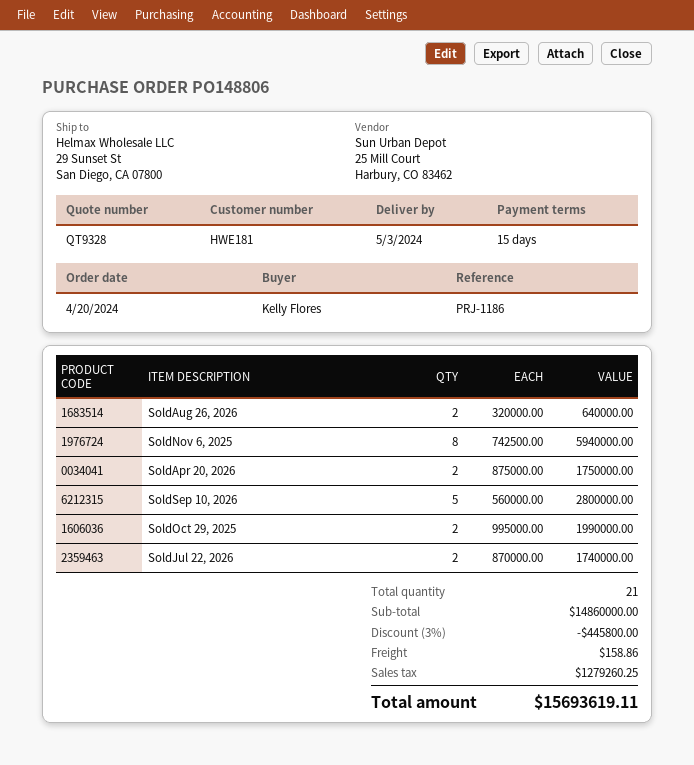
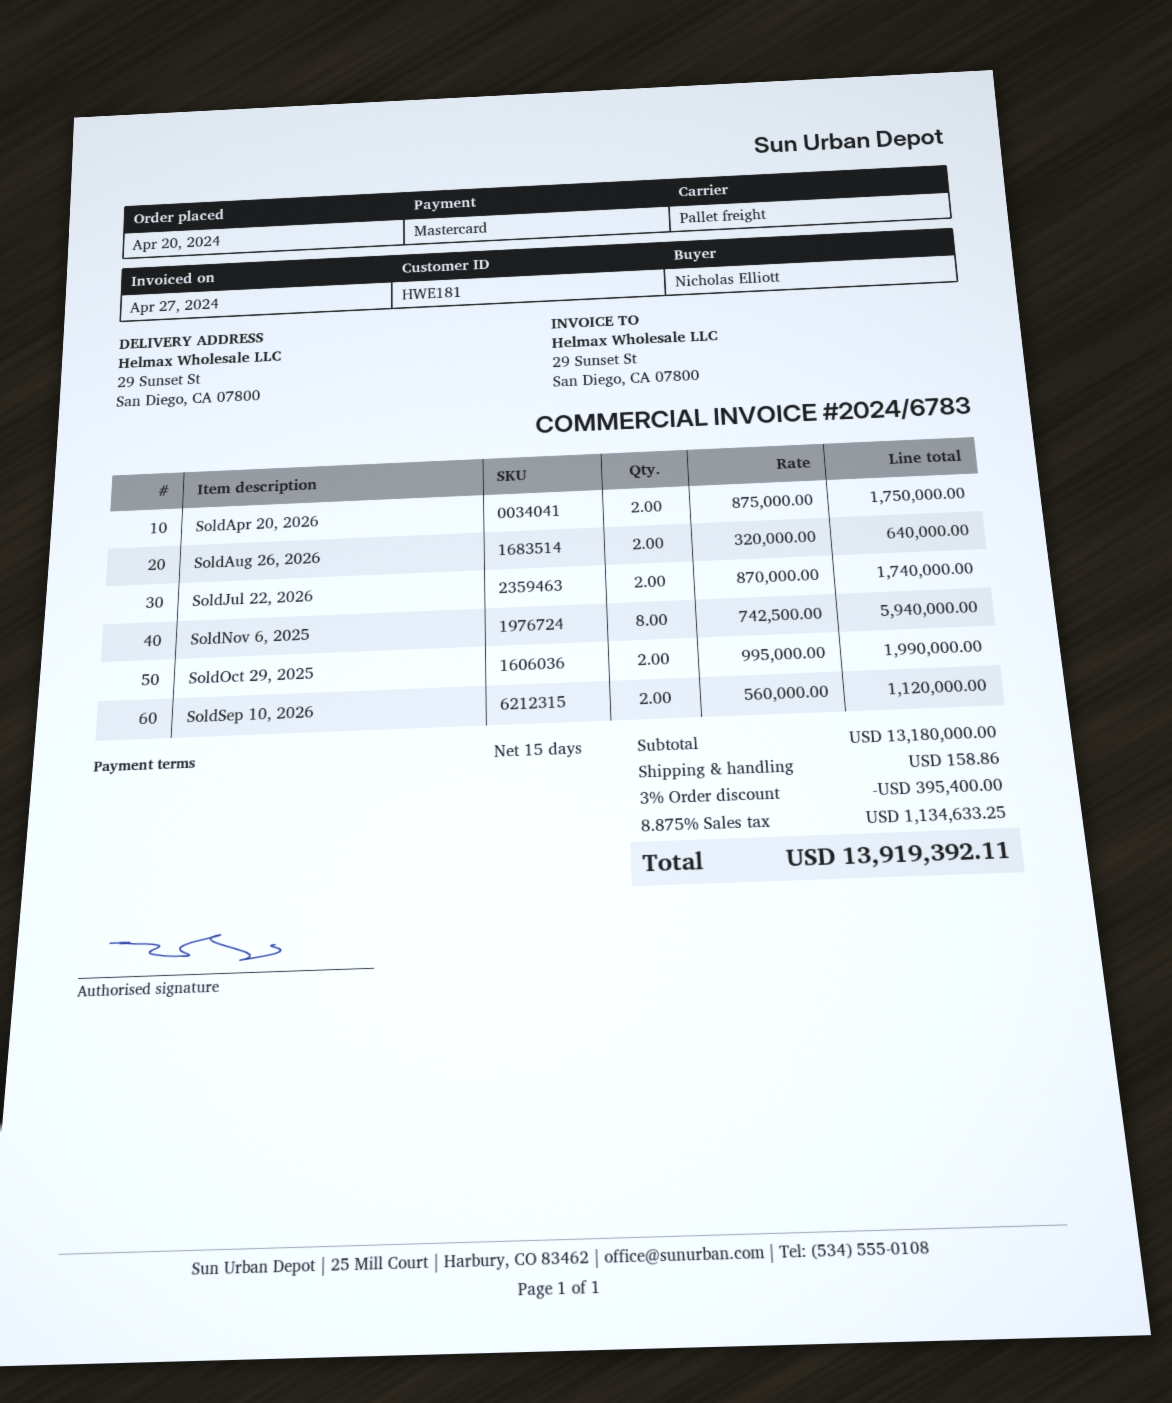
ordered by: Kelly Flores -> Nicholas Elliott
SoldSep 10, 2026: 5 x 560000.00 = 2800000.00 -> 2 x 560000.00 = 1120000.00
subtotal: 14860000.00 -> 13180000.00
discount: 3% = 445800.00 -> 3% = 395400.00
tax: 1279260.25 -> 1134633.25
total: 15693619.11 -> 13919392.11

